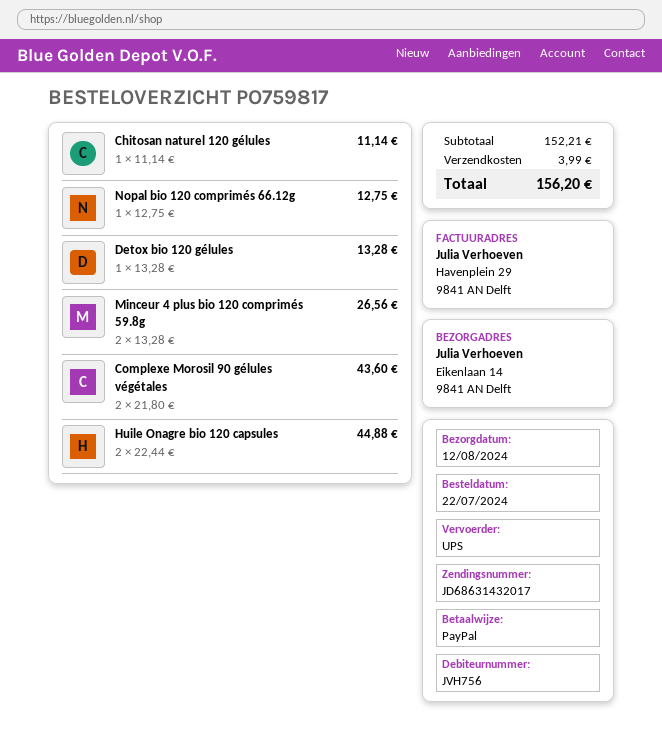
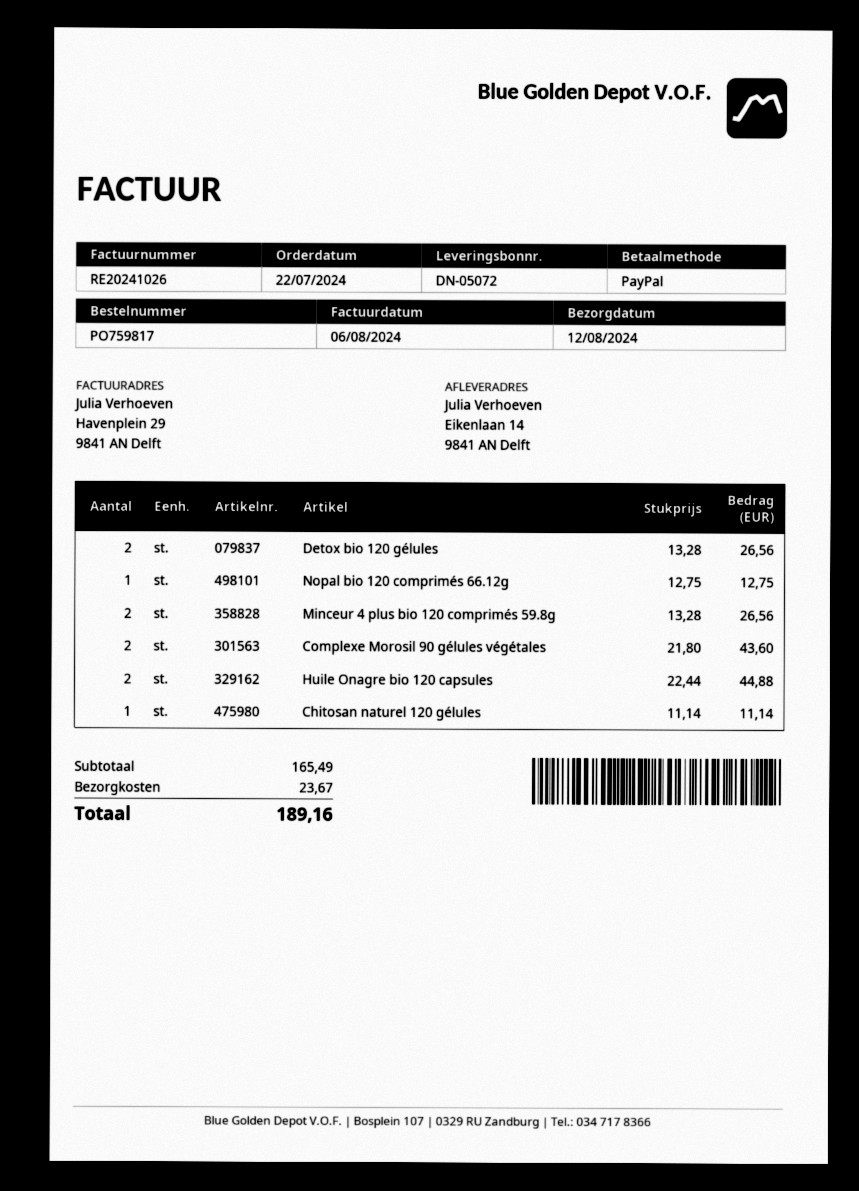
Detox bio 120 gélules: 1 x 13.28 = 13.28 -> 2 x 13.28 = 26.56
subtotal: 152.21 -> 165.49
shipping: 3.99 -> 23.67
total: 156.20 -> 189.16

